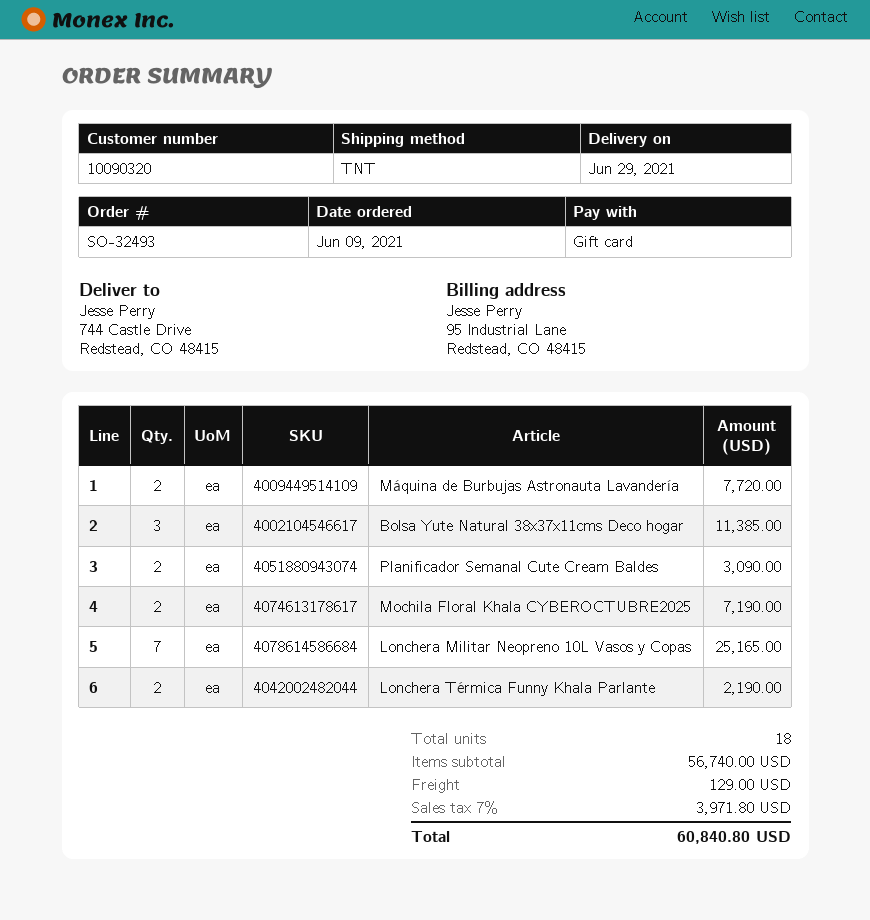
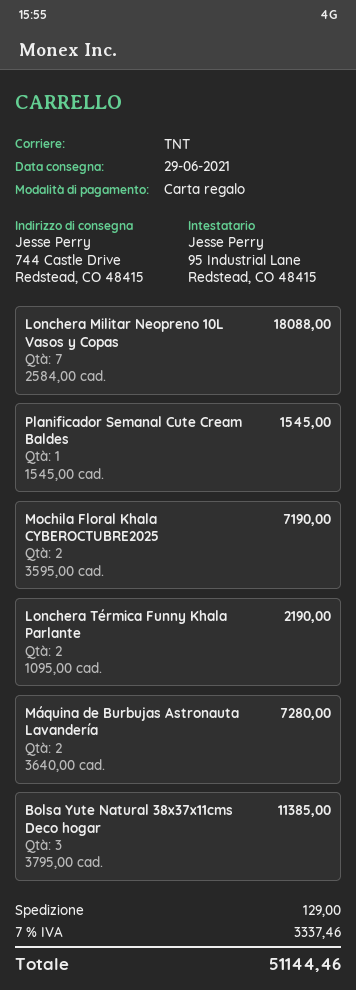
Máquina de Burbujas Astronauta Lavandería: 2 for 7720.00 -> 2 for 7280.00
Planificador Semanal Cute Cream Baldes: 2 for 3090.00 -> 1 for 1545.00
Lonchera Militar Neopreno 10L Vasos y Copas: 7 for 25165.00 -> 7 for 18088.00
tax: 7% = 3971.80 -> 7% = 3337.46
total: 60840.80 -> 51144.46

